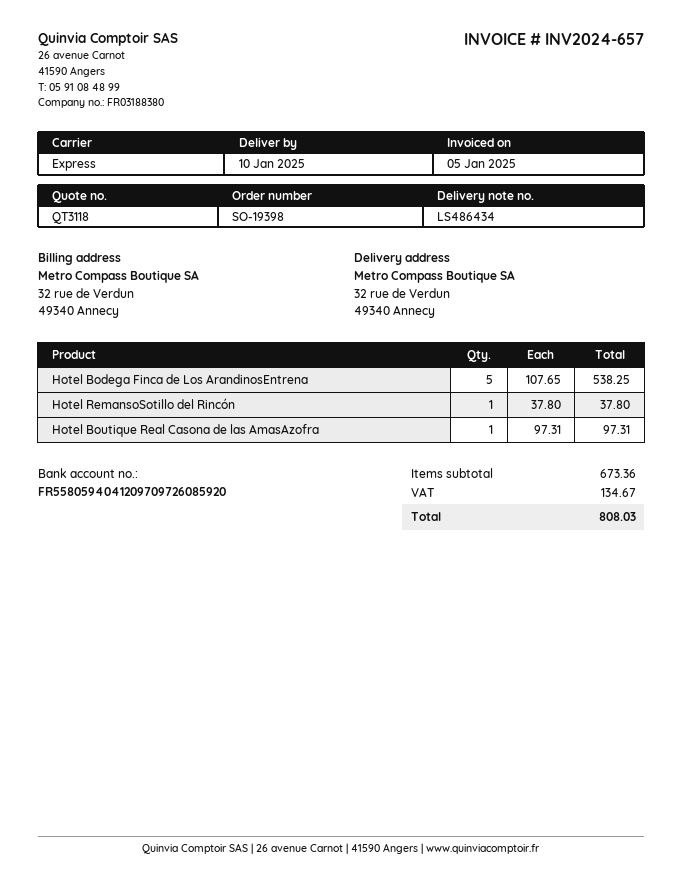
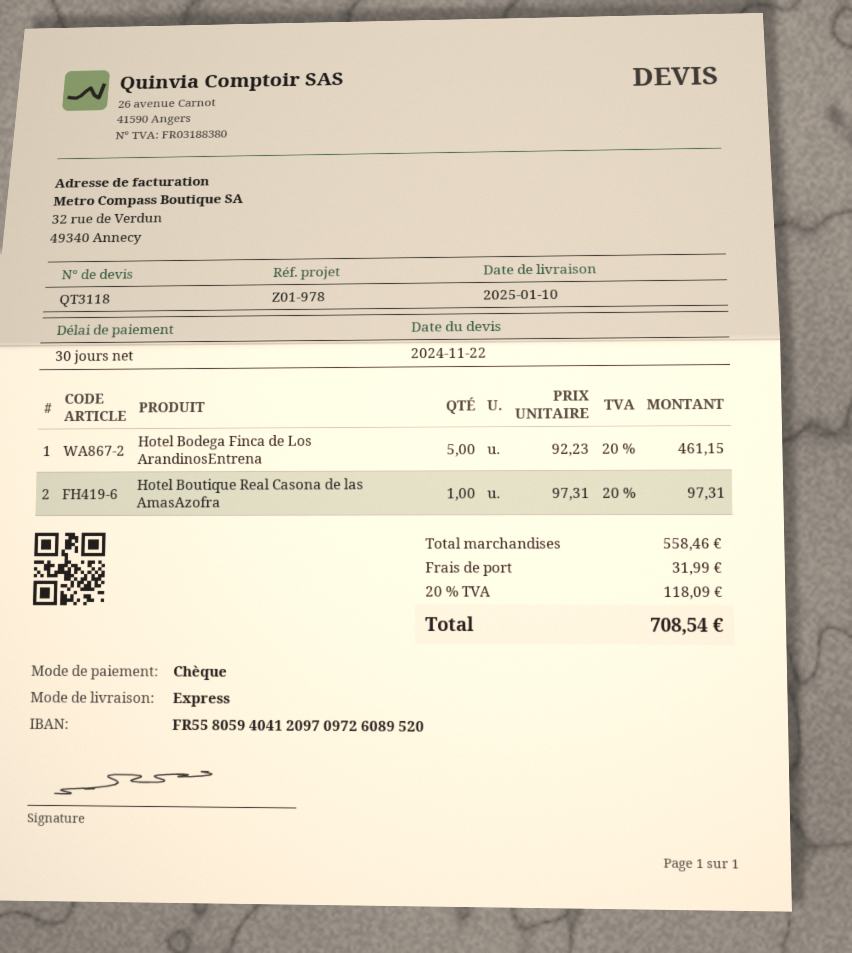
bank account: FR5580594041209709726085920 -> FR5580594041209709726089520
Hotel Bodega Finca de Los ArandinosEntrena: 5 x 107.65 = 538.25 -> 5 x 92.23 = 461.15
Hotel RemansoSotillo del Rincón: 1 x 37.80 = 37.80 -> none
subtotal: 673.36 -> 558.46
shipping: none -> 31.99
tax: 134.67 -> 118.09
total: 808.03 -> 708.54

